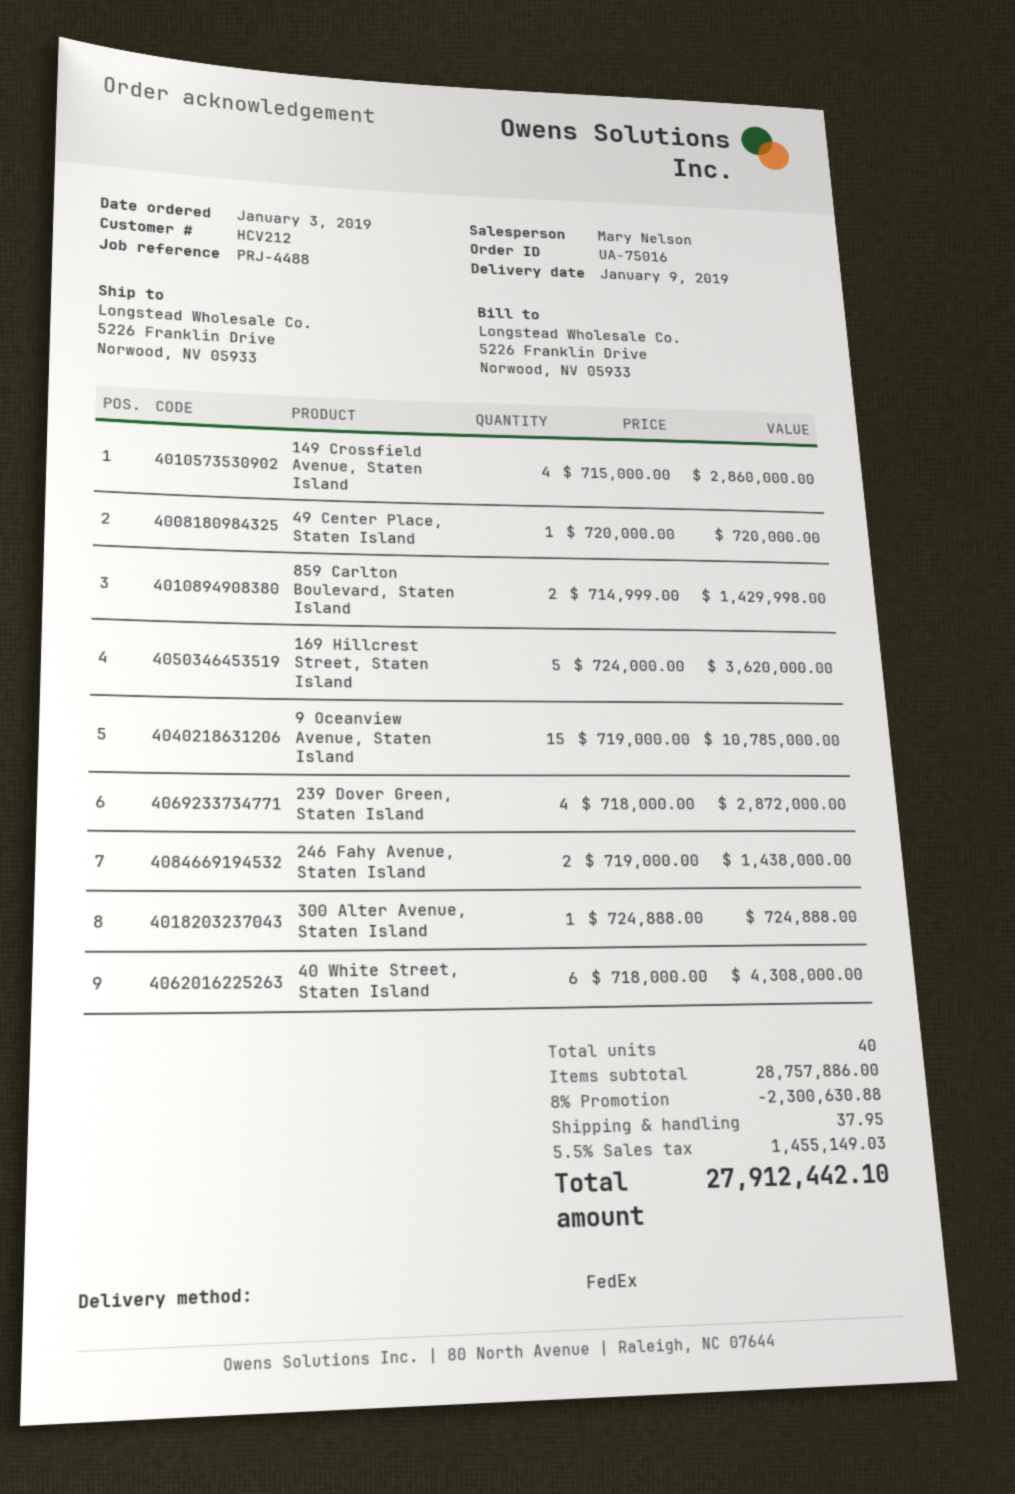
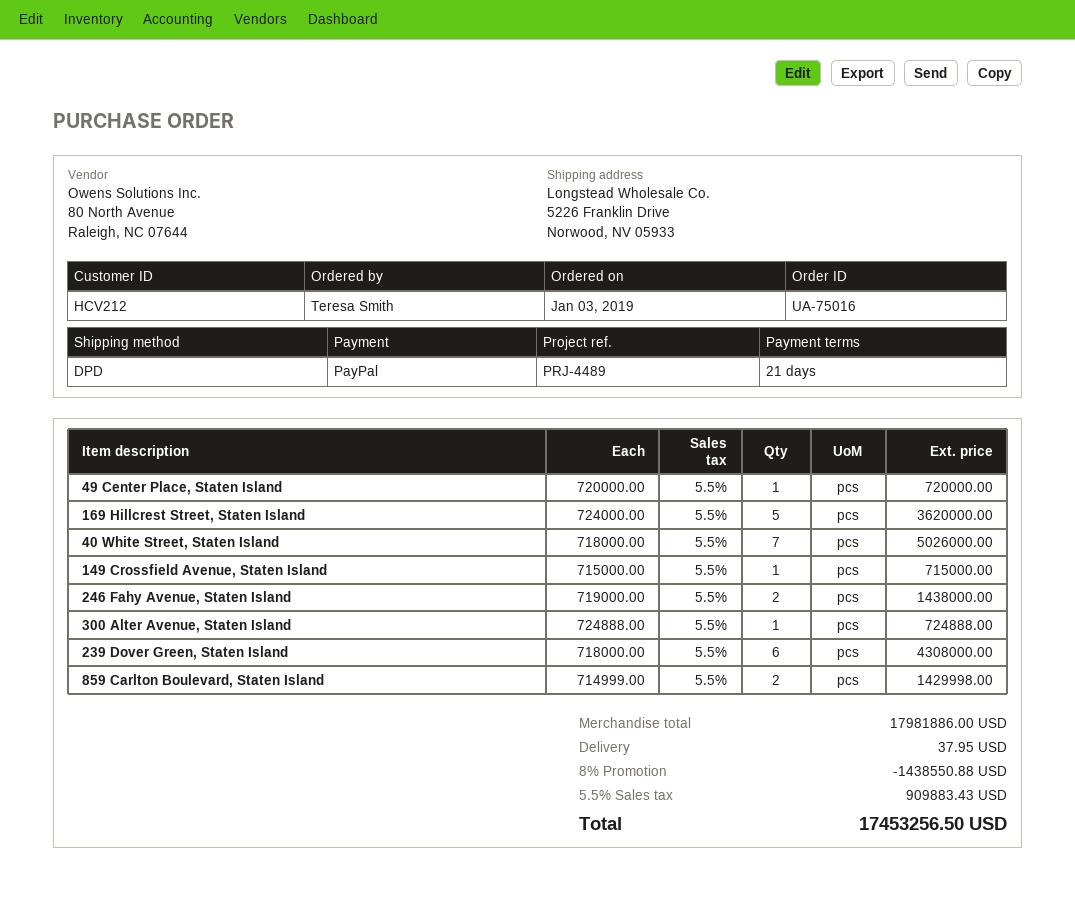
reference: PRJ-4488 -> PRJ-4489
shipping method: FedEx -> DPD
149 Crossfield Avenue, Staten Island: 4 x 715000.00 = 2860000.00 -> 1 x 715000.00 = 715000.00
9 Oceanview Avenue, Staten Island: 15 x 719000.00 = 10785000.00 -> none
239 Dover Green, Staten Island: 4 x 718000.00 = 2872000.00 -> 6 x 718000.00 = 4308000.00
40 White Street, Staten Island: 6 x 718000.00 = 4308000.00 -> 7 x 718000.00 = 5026000.00
subtotal: 28757886.00 -> 17981886.00
discount: 8% = 2300630.88 -> 8% = 1438550.88
tax: 5.5% = 1455149.03 -> 5.5% = 909883.43
total: 27912442.10 -> 17453256.50

